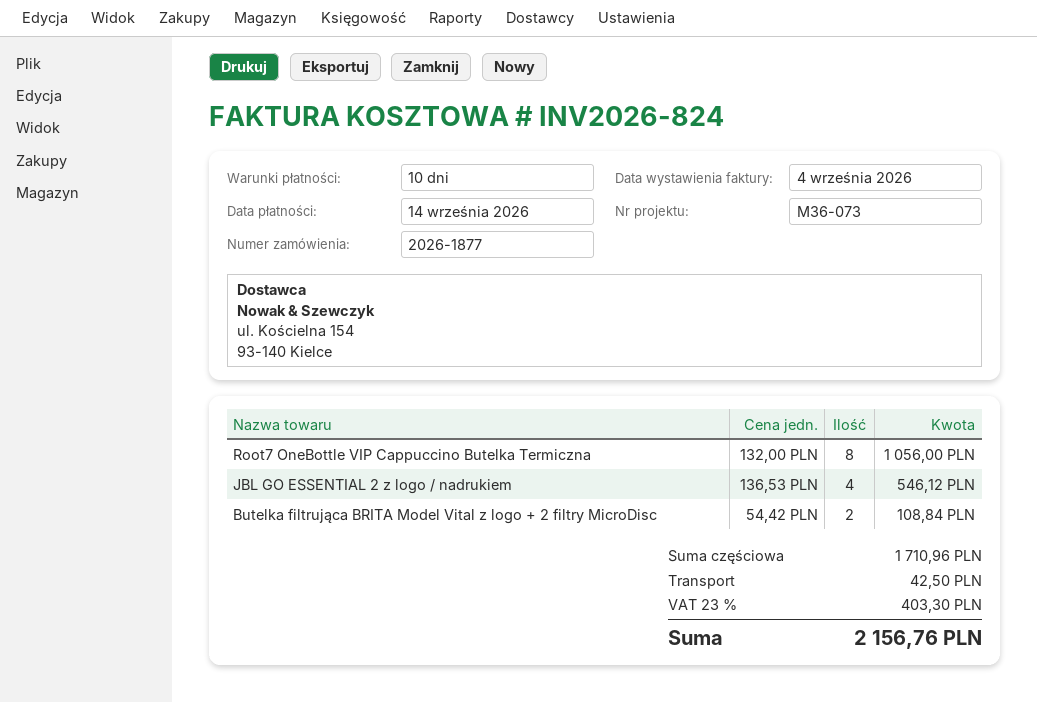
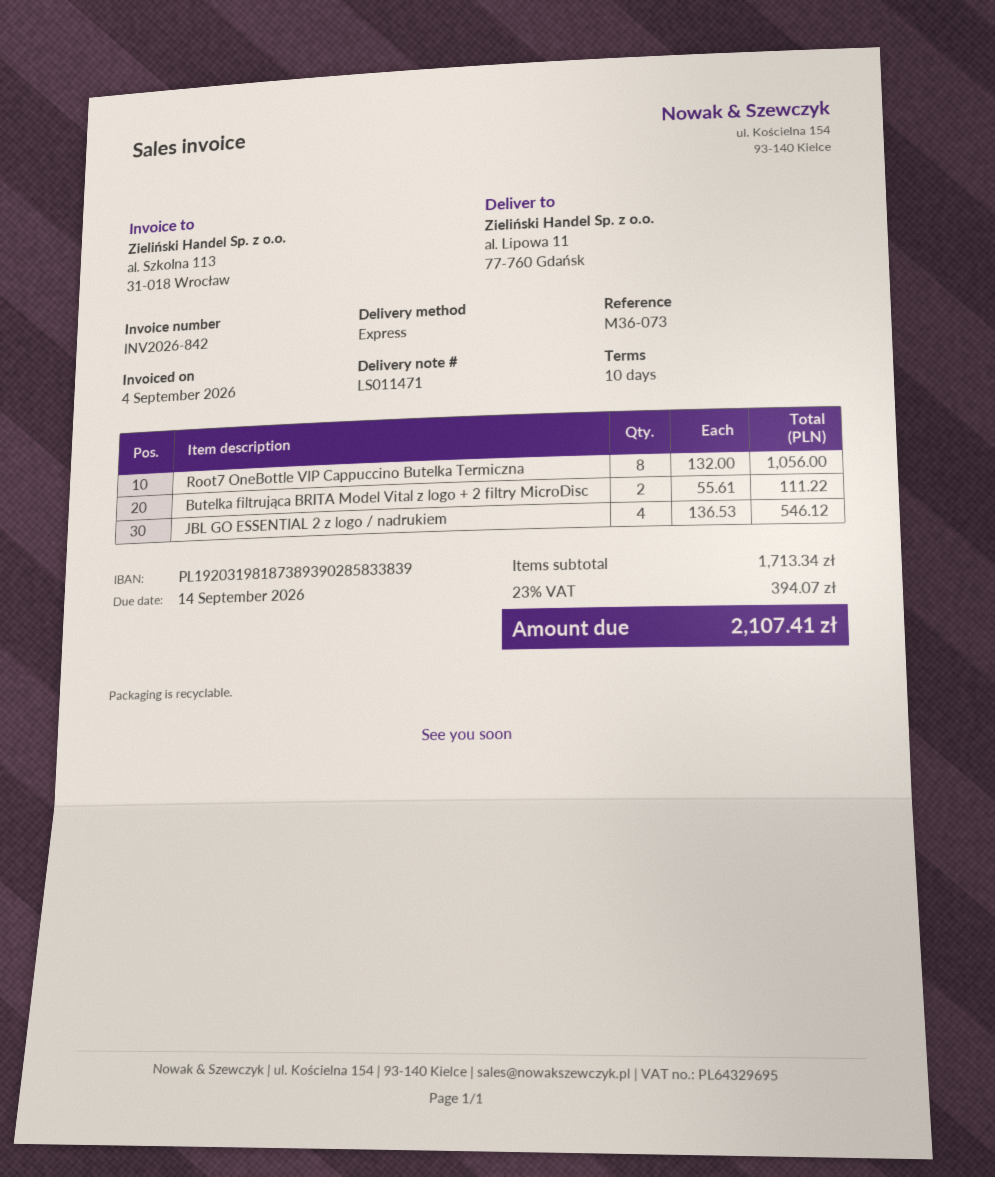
invoice number: INV2026-824 -> INV2026-842
Butelka filtrująca BRITA Model Vital z logo + 2 filtry MicroDisc: 2 x 54.42 = 108.84 -> 2 x 55.61 = 111.22
subtotal: 1710.96 -> 1713.34
shipping: 42.50 -> none
tax: 23% = 403.30 -> 23% = 394.07
total: 2156.76 -> 2107.41

